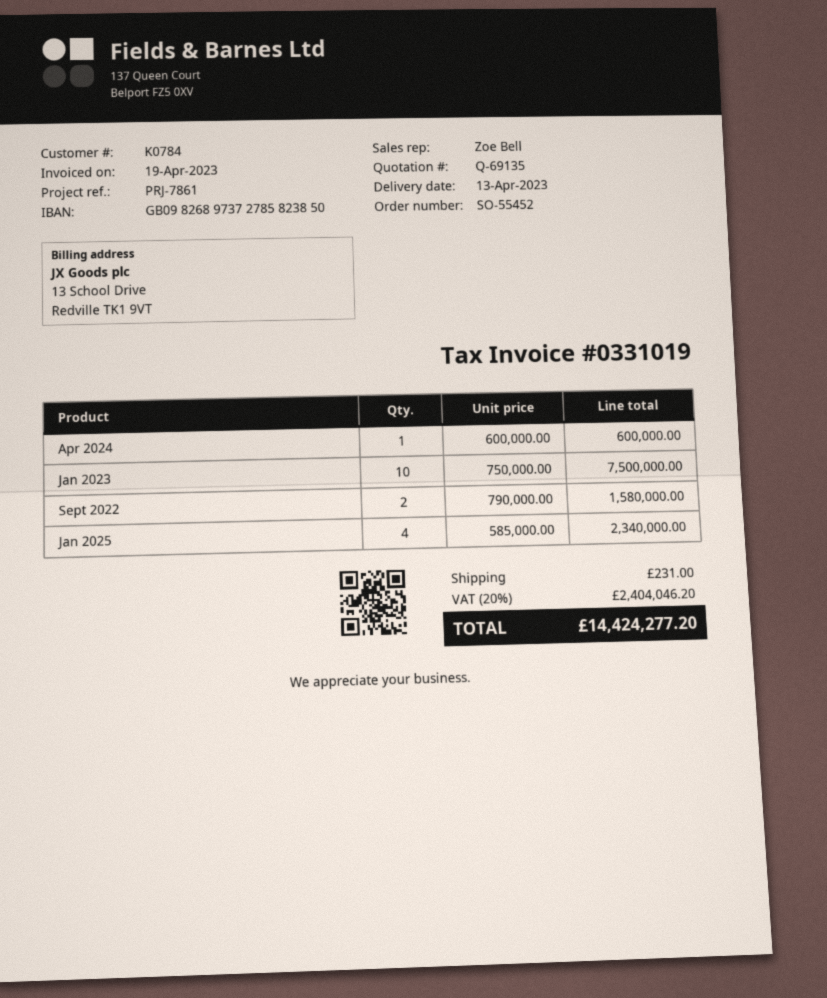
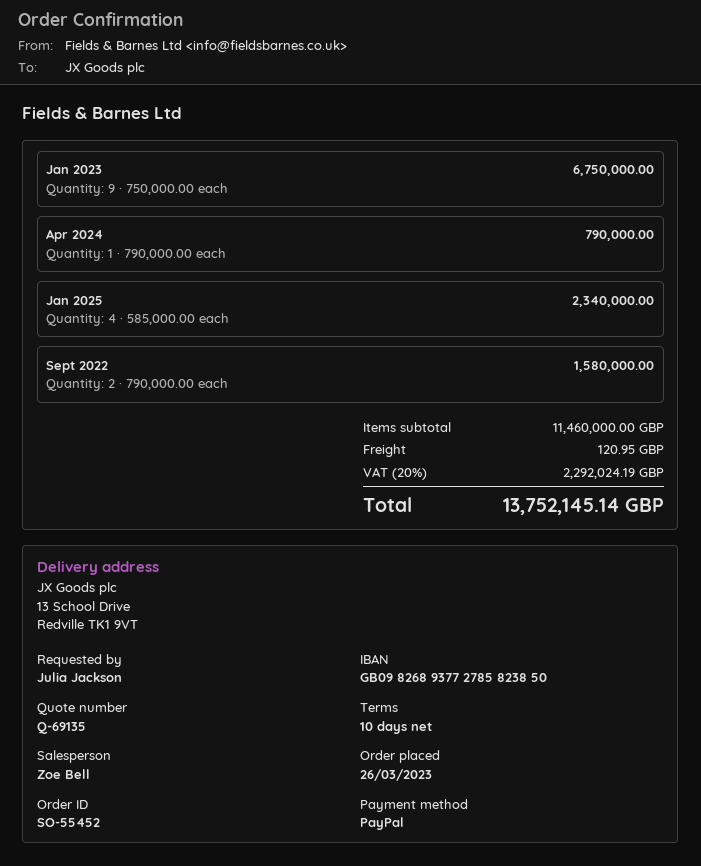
bank account: GB09826897372785823850 -> GB09826893772785823850
Apr 2024: 1 x 600000.00 = 600000.00 -> 1 x 790000.00 = 790000.00
Jan 2023: 10 x 750000.00 = 7500000.00 -> 9 x 750000.00 = 6750000.00
shipping: 231.00 -> 120.95
tax: 20% = 2404046.20 -> 20% = 2292024.19
total: 14424277.20 -> 13752145.14

